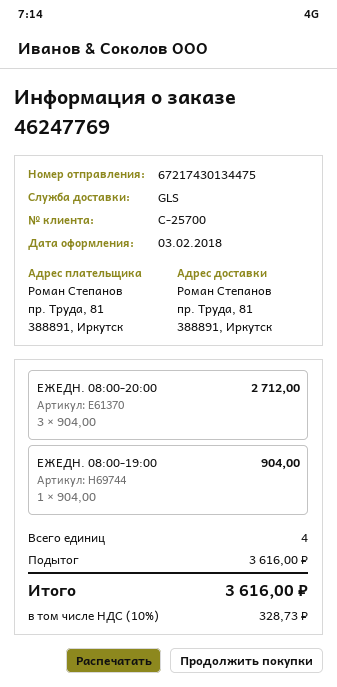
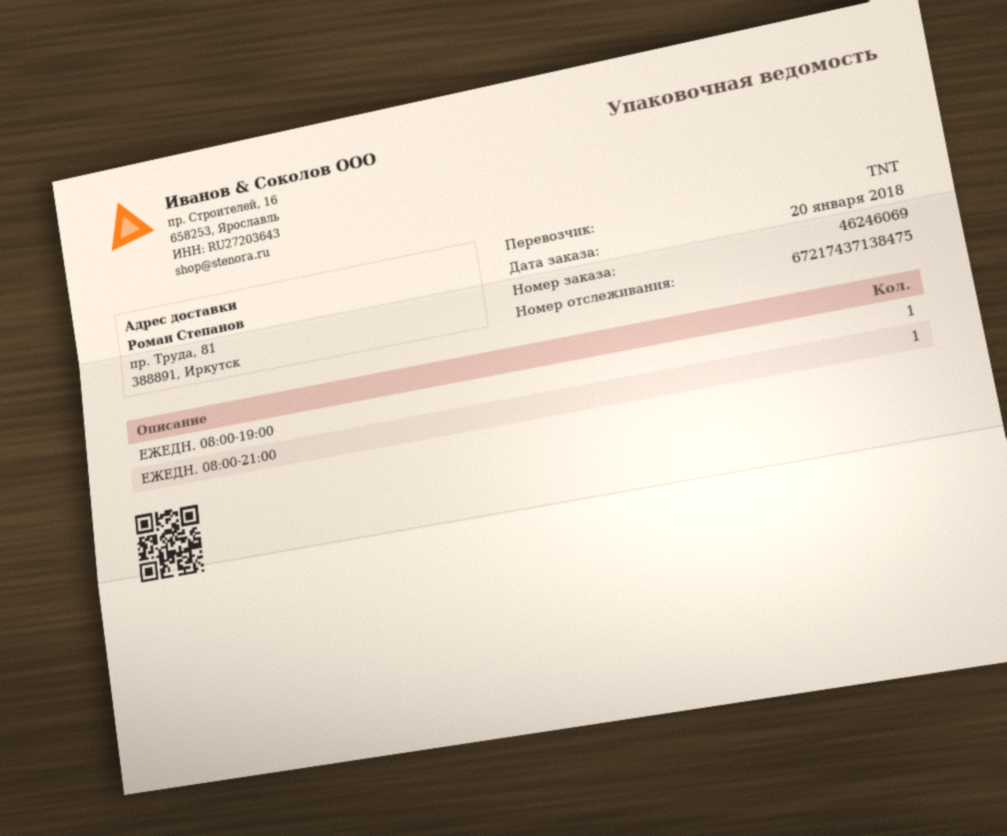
order number: 46247769 -> 46246069
order date: 2018-02-03 -> 2018-01-20
shipping method: GLS -> TNT
tracking number: 67217430134475 -> 67217437138475
ЕЖЕДН. 08:00-20:00: 3 -> none
ЕЖЕДН. 08:00-21:00: none -> 1

